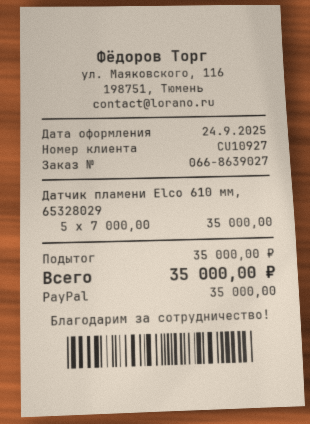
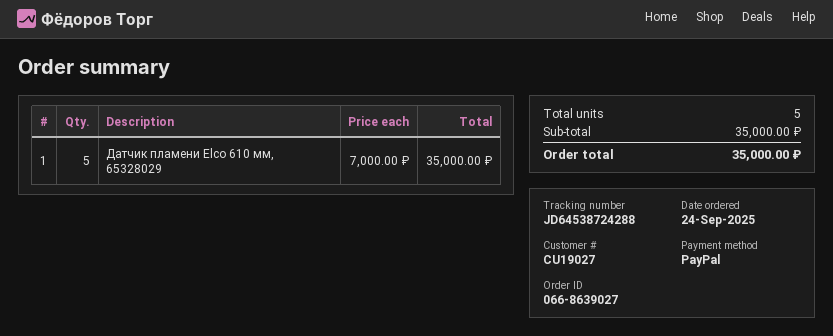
customer number: CU10927 -> CU19027

